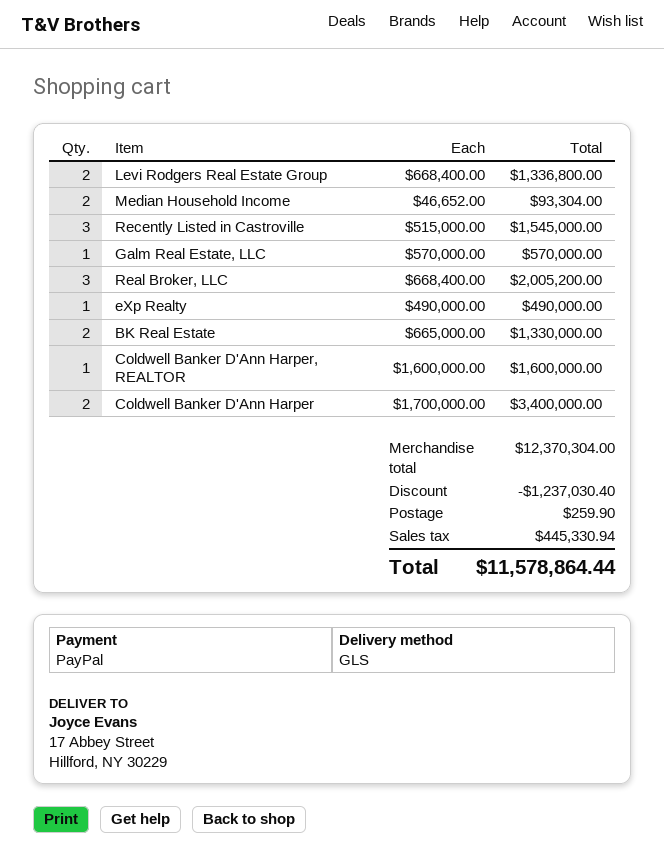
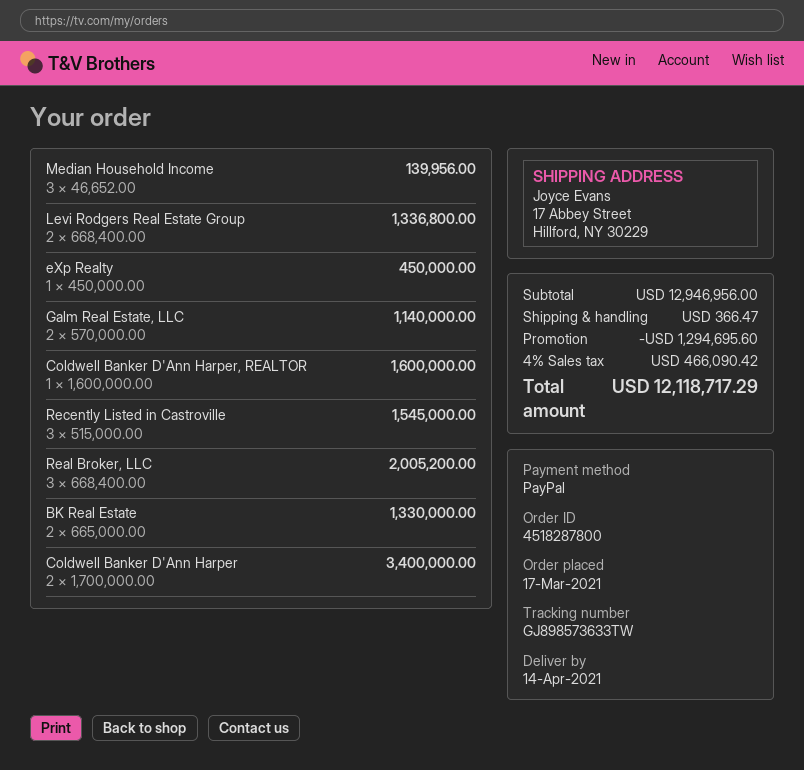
Median Household Income: 2 x 46652.00 = 93304.00 -> 3 x 46652.00 = 139956.00
Galm Real Estate, LLC: 1 x 570000.00 = 570000.00 -> 2 x 570000.00 = 1140000.00
eXp Realty: 1 x 490000.00 = 490000.00 -> 1 x 450000.00 = 450000.00
subtotal: 12370304.00 -> 12946956.00
discount: 1237030.40 -> 1294695.60
shipping: 259.90 -> 366.47
tax: 445330.94 -> 466090.42
total: 11578864.44 -> 12118717.29

